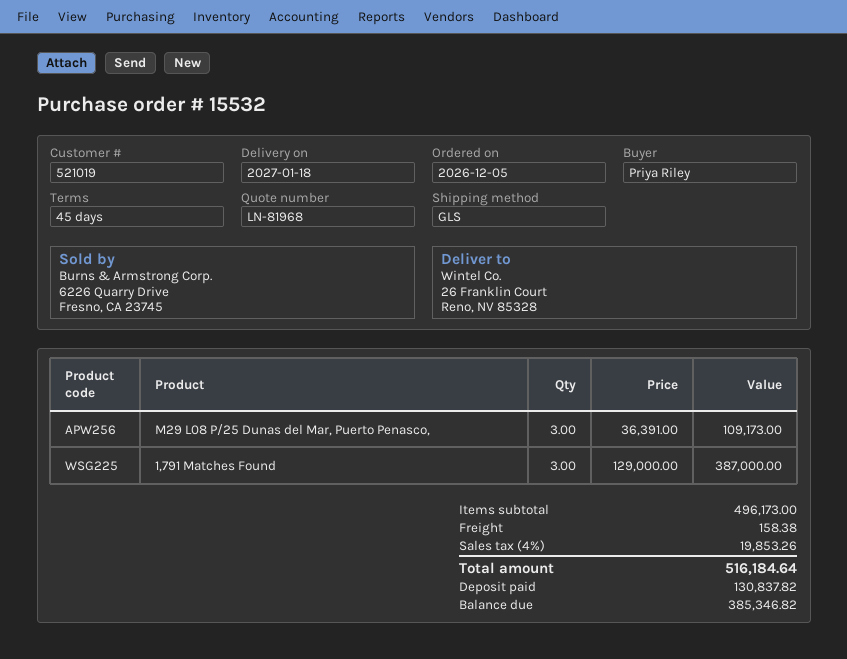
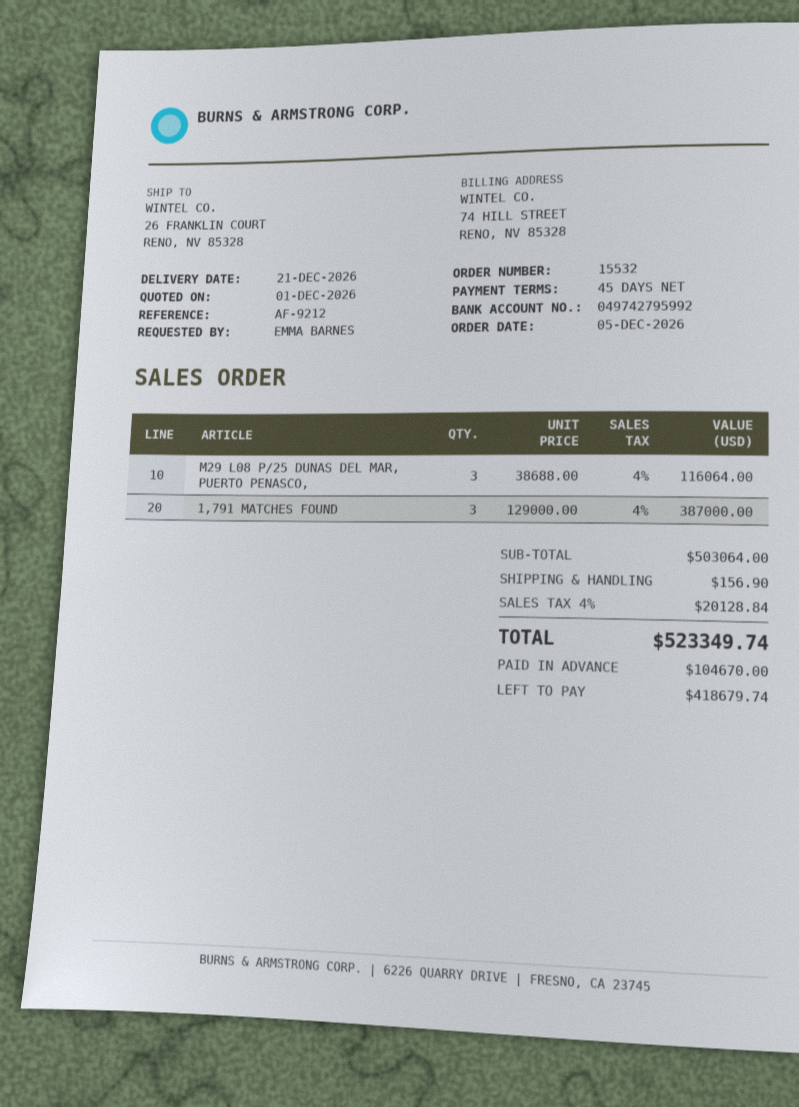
delivery date: 2027-01-18 -> 2026-12-21
ordered by: Priya Riley -> EMMA BARNES
M29 L08 P/25 Dunas del Mar, Puerto Penasco,: 3 x 36391.00 = 109173.00 -> 3 x 38688.00 = 116064.00
subtotal: 496173.00 -> 503064.00
shipping: 158.38 -> 156.90
tax: 4% = 19853.26 -> 4% = 20128.84
total: 516184.64 -> 523349.74
deposit: 130837.82 -> 104670.00
balance: 385346.82 -> 418679.74

